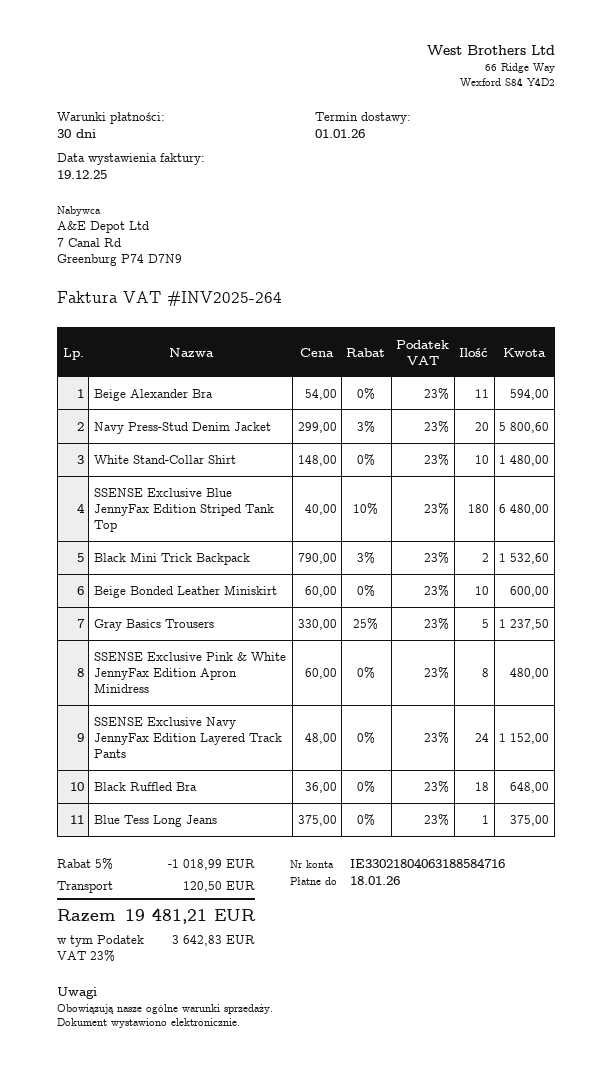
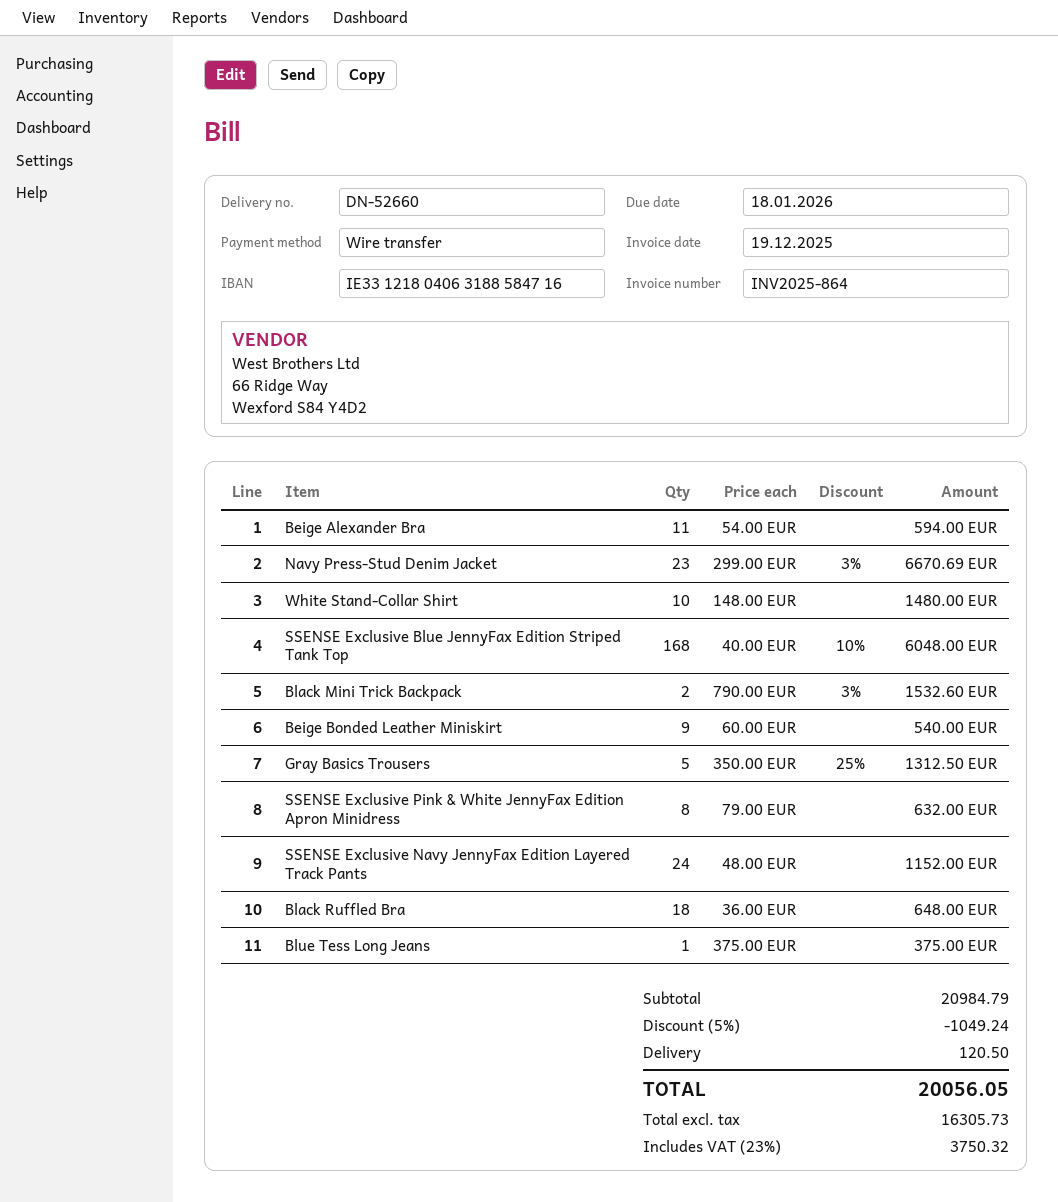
invoice number: INV2025-264 -> INV2025-864
bank account: IE33021804063188584716 -> IE33121804063188584716
Navy Press-Stud Denim Jacket: 20 x 299.00 - 3% = 5800.60 -> 23 x 299.00 - 3% = 6670.69
SSENSE Exclusive Blue JennyFax Edition Striped Tank Top: 180 x 40.00 - 10% = 6480.00 -> 168 x 40.00 - 10% = 6048.00
Beige Bonded Leather Miniskirt: 10 x 60.00 = 600.00 -> 9 x 60.00 = 540.00
Gray Basics Trousers: 5 x 330.00 - 25% = 1237.50 -> 5 x 350.00 - 25% = 1312.50
SSENSE Exclusive Pink & White JennyFax Edition Apron Minidress: 8 x 60.00 = 480.00 -> 8 x 79.00 = 632.00
discount: 5% = 1018.99 -> 5% = 1049.24
tax: 23% = 3642.83 -> 23% = 3750.32
total: 19481.21 -> 20056.05

